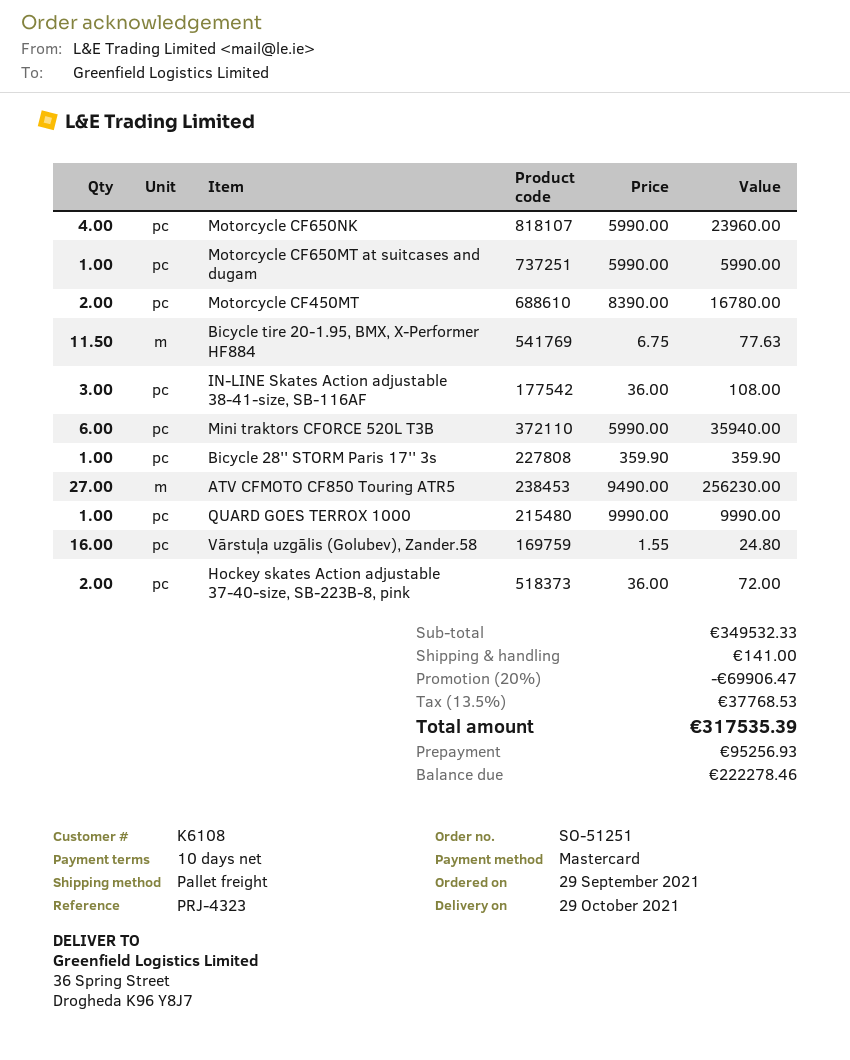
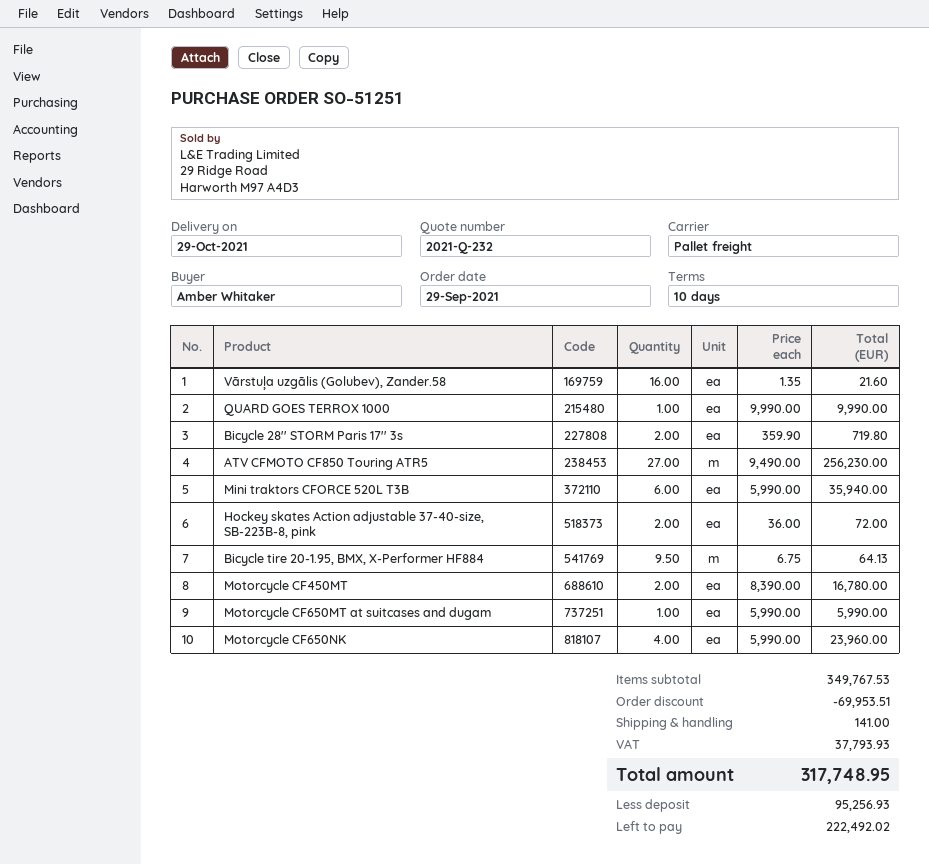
Bicycle tire 20-1.95, BMX, X-Performer HF884: 11.5 x 6.75 = 77.63 -> 9.5 x 6.75 = 64.13
IN-LINE Skates Action adjustable 38-41-size, SB-116AF: 3 x 36.00 = 108.00 -> none
Bicycle 28'' STORM Paris 17'' 3s: 1 x 359.90 = 359.90 -> 2 x 359.90 = 719.80
Vārstuļa uzgālis (Golubev), Zander.58: 16 x 1.55 = 24.80 -> 16 x 1.35 = 21.60
subtotal: 349532.33 -> 349767.53
discount: 69906.47 -> 69953.51
tax: 37768.53 -> 37793.93
total: 317535.39 -> 317748.95
balance: 222278.46 -> 222492.02

